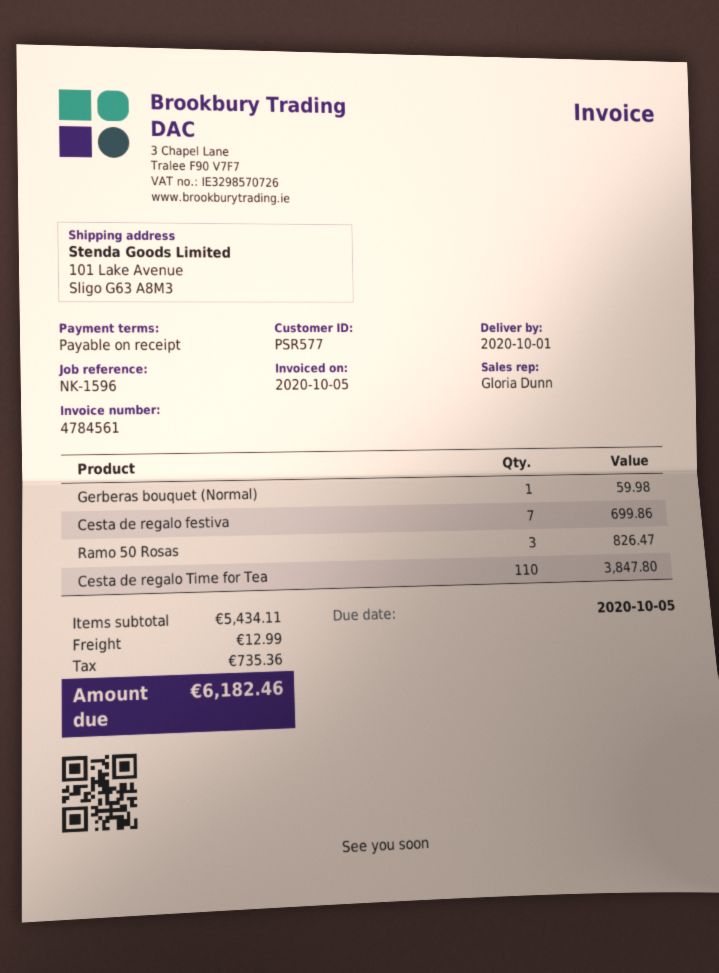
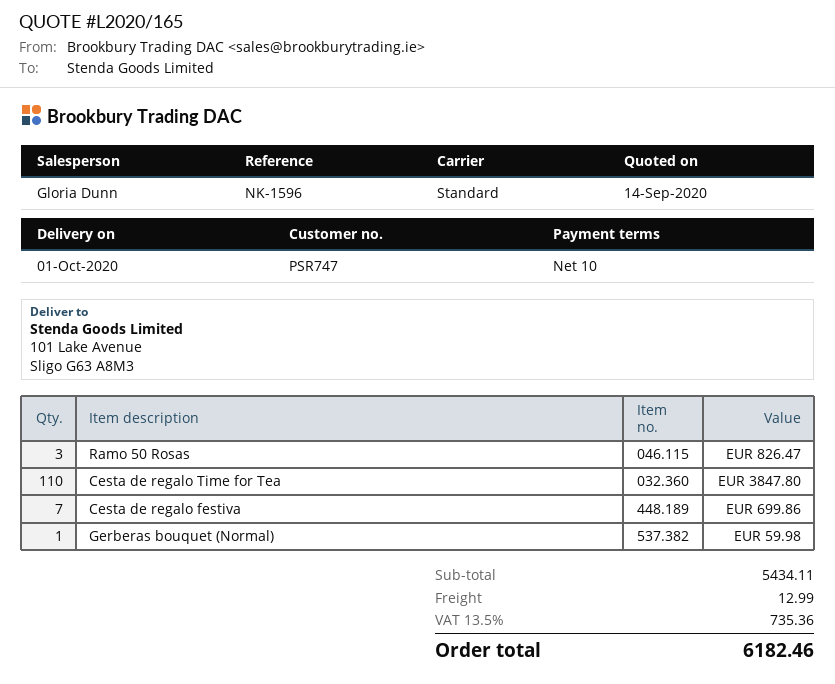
payment terms: on receipt -> 10 days
customer number: PSR577 -> PSR747

